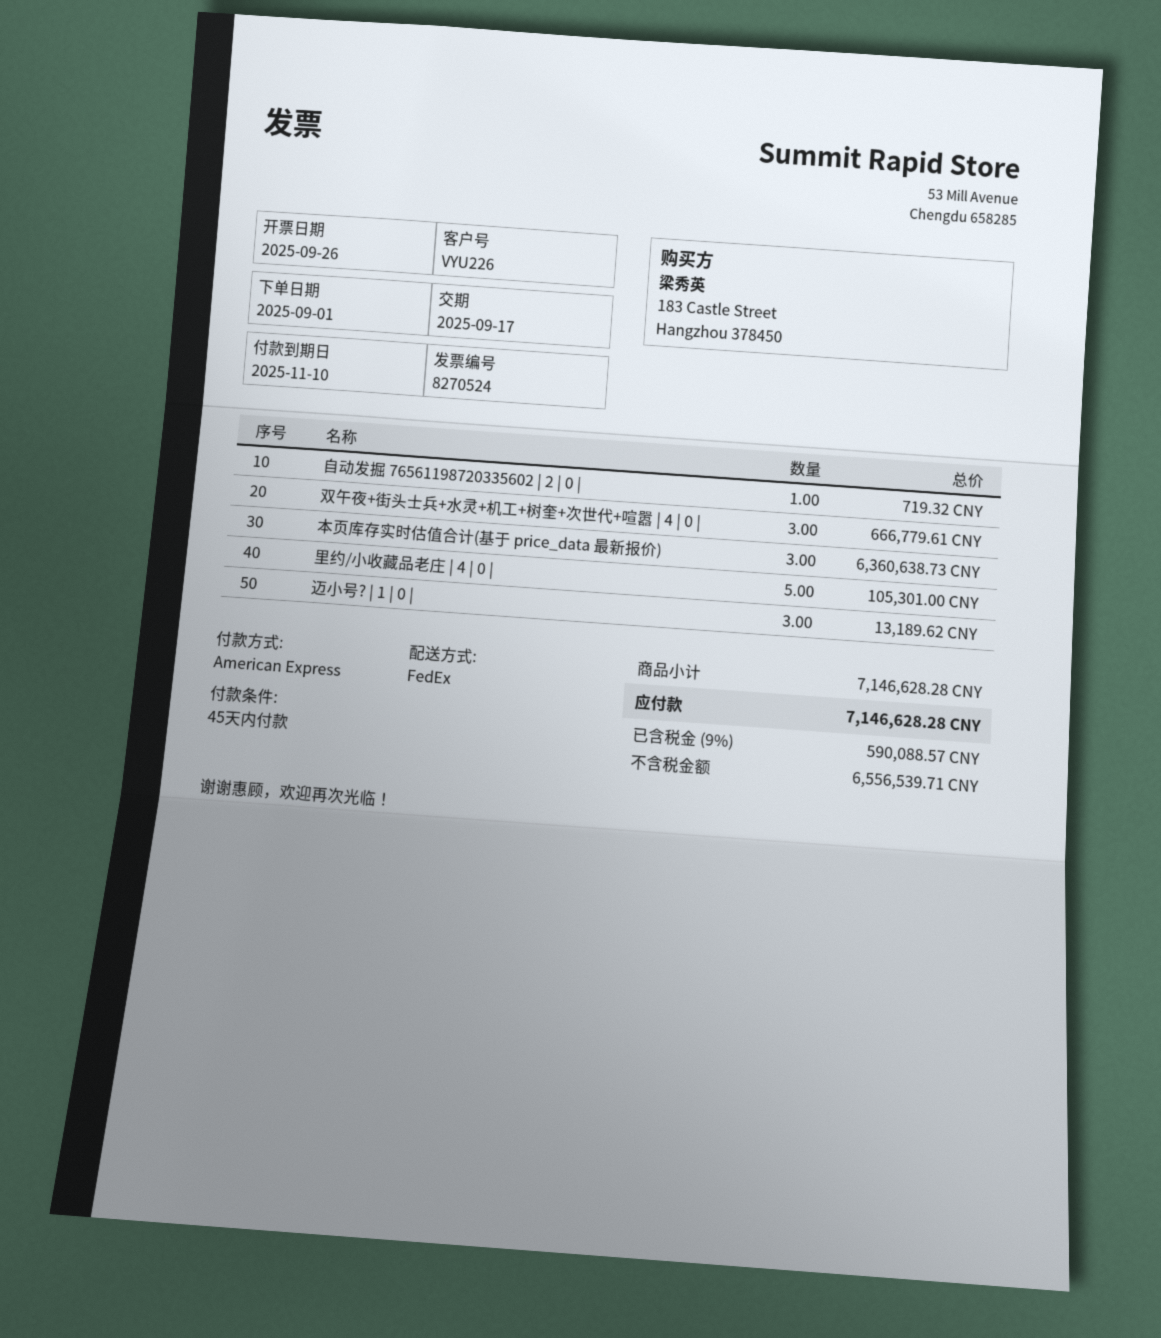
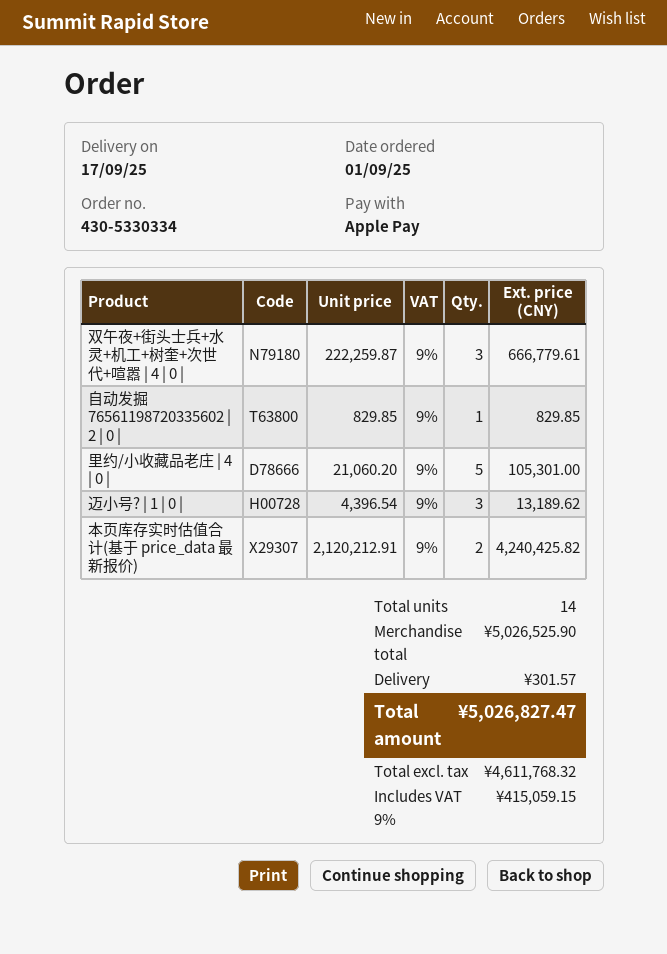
payment method: American Express -> Apple Pay
自动发掘 76561198720335602 | 2 | 0 |: 1 for 719.32 -> 1 for 829.85
本页库存实时估值合计(基于 price_data 最新报价): 3 for 6360638.73 -> 2 for 4240425.82
subtotal: 7146628.28 -> 5026525.90
shipping: none -> 301.57
net: 6556539.71 -> 4611768.32
tax: 9% = 590088.57 -> 9% = 415059.15
total: 7146628.28 -> 5026827.47

